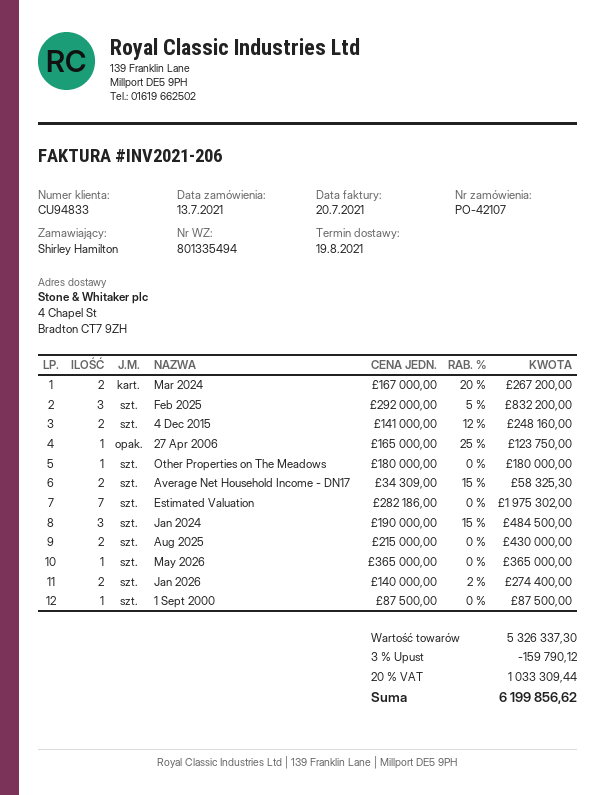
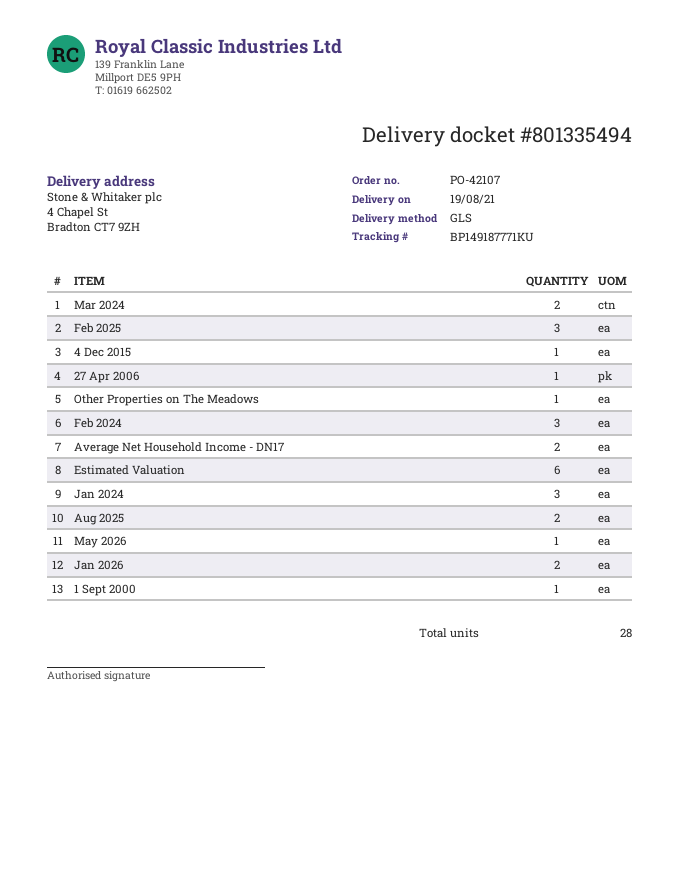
4 Dec 2015: 2 -> 1
Estimated Valuation: 7 -> 6
Feb 2024: none -> 3

